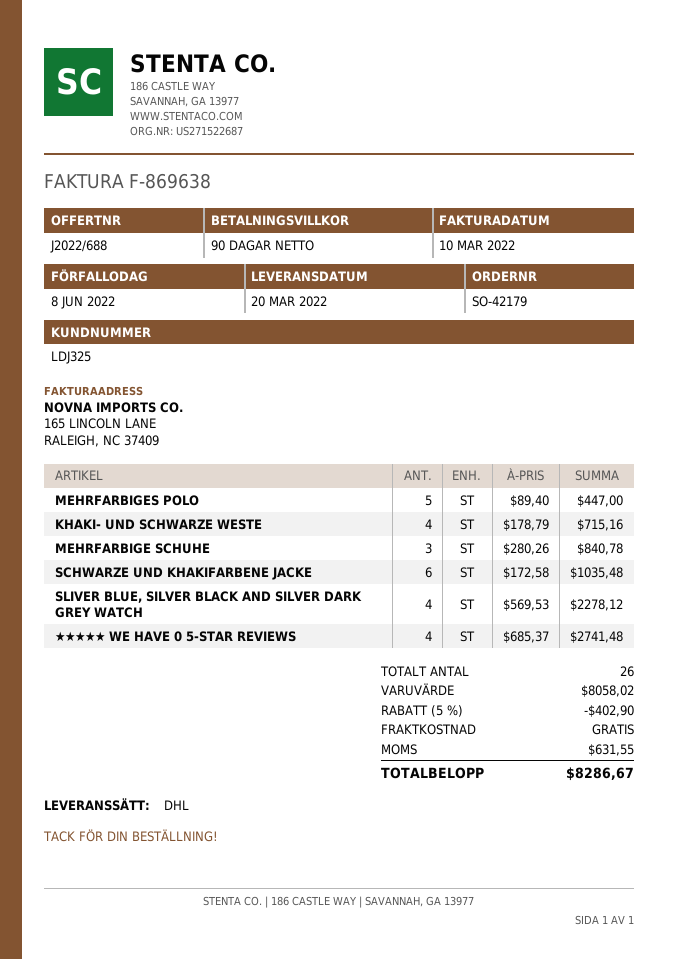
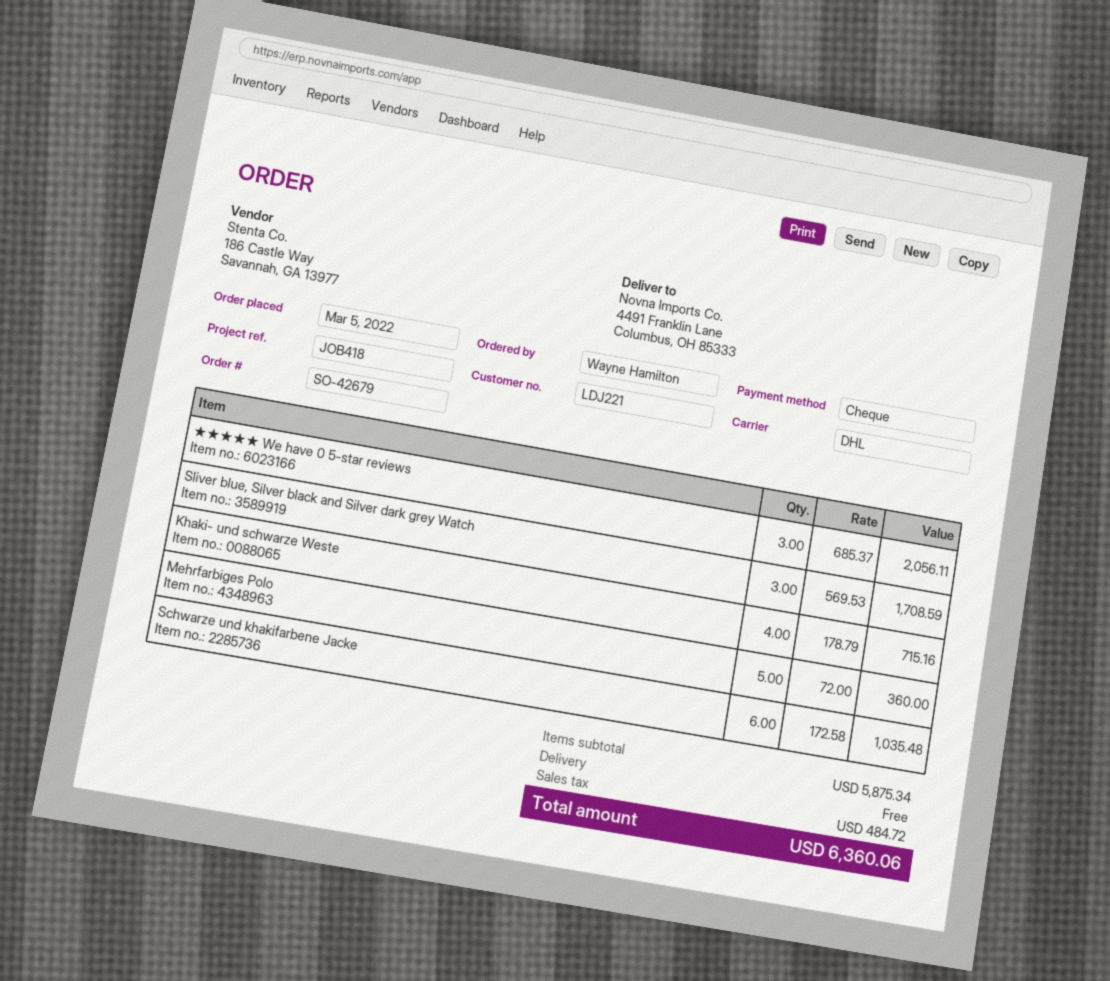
order number: SO-42179 -> SO-42679
customer number: LDJ325 -> LDJ221
MEHRFARBIGES POLO: 5 x 89.40 = 447.00 -> 5 x 72.00 = 360.00
MEHRFARBIGE SCHUHE: 3 x 280.26 = 840.78 -> none
SLIVER BLUE, SILVER BLACK AND SILVER DARK GREY WATCH: 4 x 569.53 = 2278.12 -> 3 x 569.53 = 1708.59
★★★★★ WE HAVE 0 5-STAR REVIEWS: 4 x 685.37 = 2741.48 -> 3 x 685.37 = 2056.11
subtotal: 8058.02 -> 5875.34
discount: 5% = 402.90 -> none
tax: 631.55 -> 484.72
total: 8286.67 -> 6360.06

